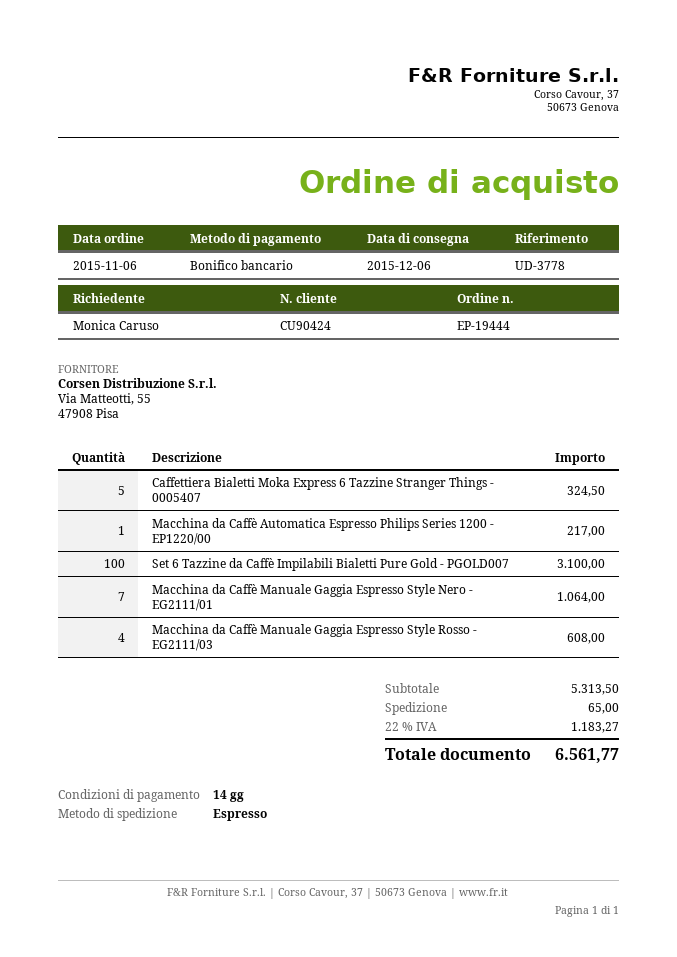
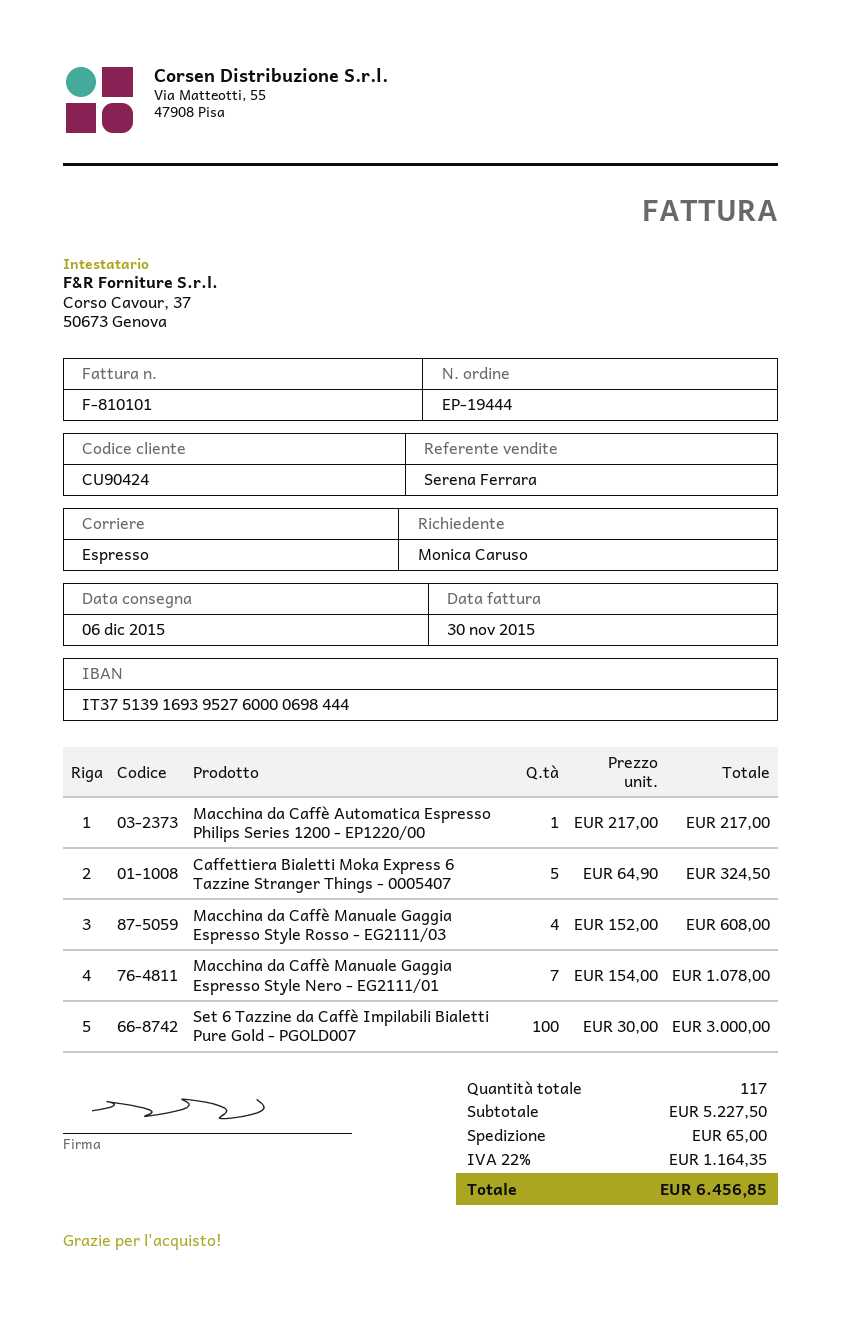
Set 6 Tazzine da Caffè Impilabili Bialetti Pure Gold - PGOLD007: 100 for 3100.00 -> 100 for 3000.00
Macchina da Caffè Manuale Gaggia Espresso Style Nero - EG2111/01: 7 for 1064.00 -> 7 for 1078.00
subtotal: 5313.50 -> 5227.50
tax: 22% = 1183.27 -> 22% = 1164.35
total: 6561.77 -> 6456.85

